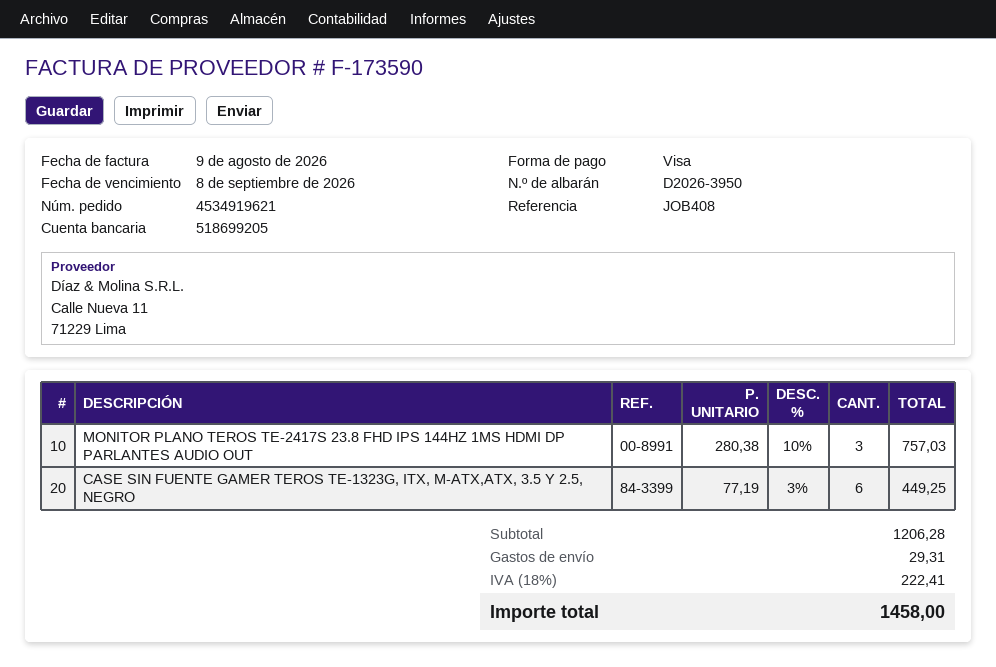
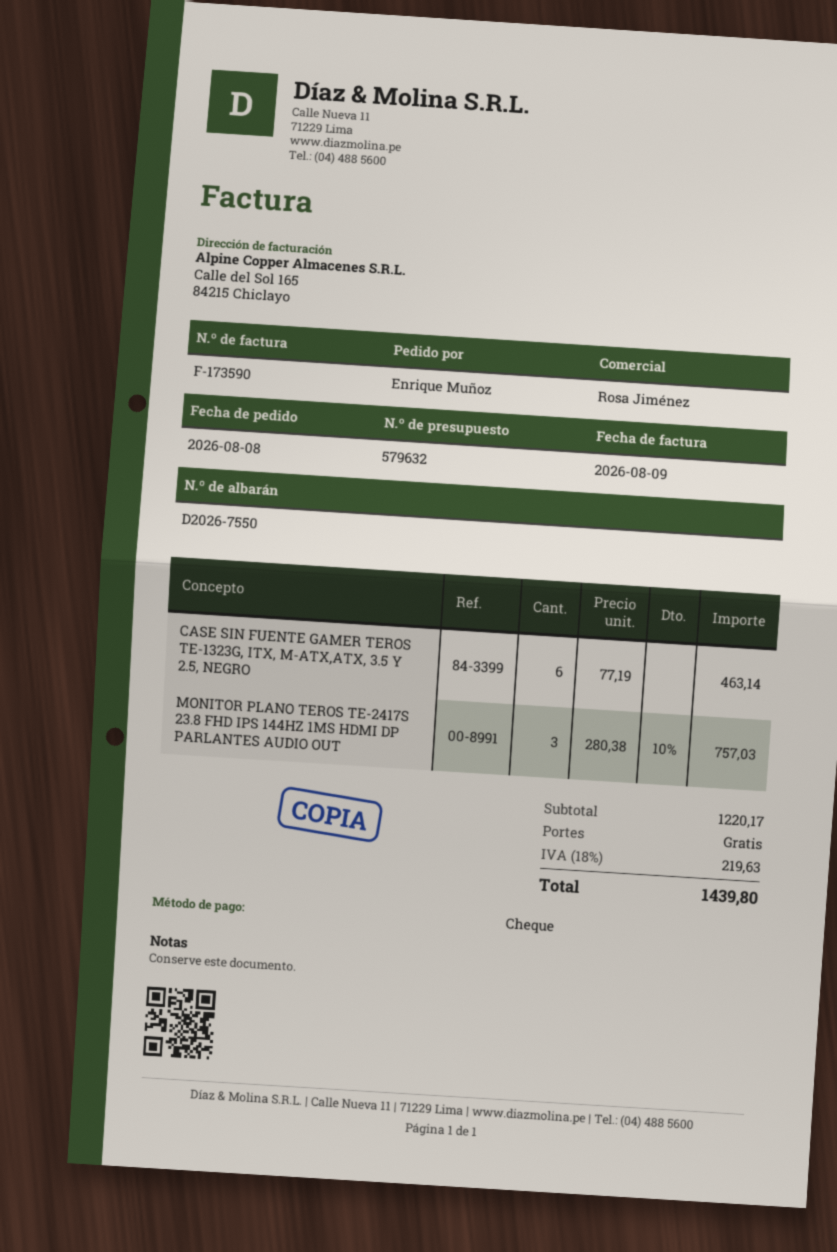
delivery note number: D2026-3950 -> D2026-7550
payment method: Visa -> cheque
CASE SIN FUENTE GAMER TEROS TE-1323G, ITX, M-ATX,ATX, 3.5 Y 2.5, NEGRO: 6 x 77.19 - 3% = 449.25 -> 6 x 77.19 = 463.14
subtotal: 1206.28 -> 1220.17
shipping: 29.31 -> 0.00
tax: 18% = 222.41 -> 18% = 219.63
total: 1458.00 -> 1439.80

